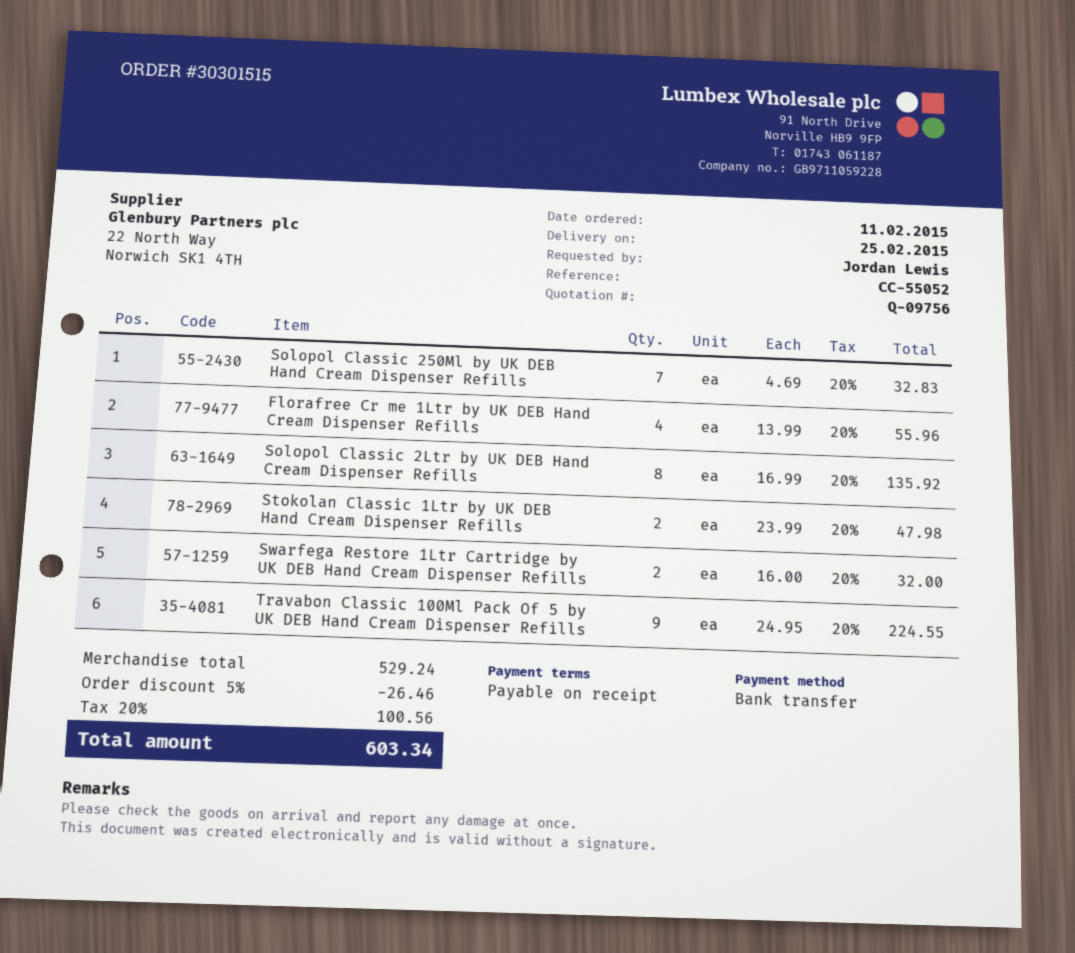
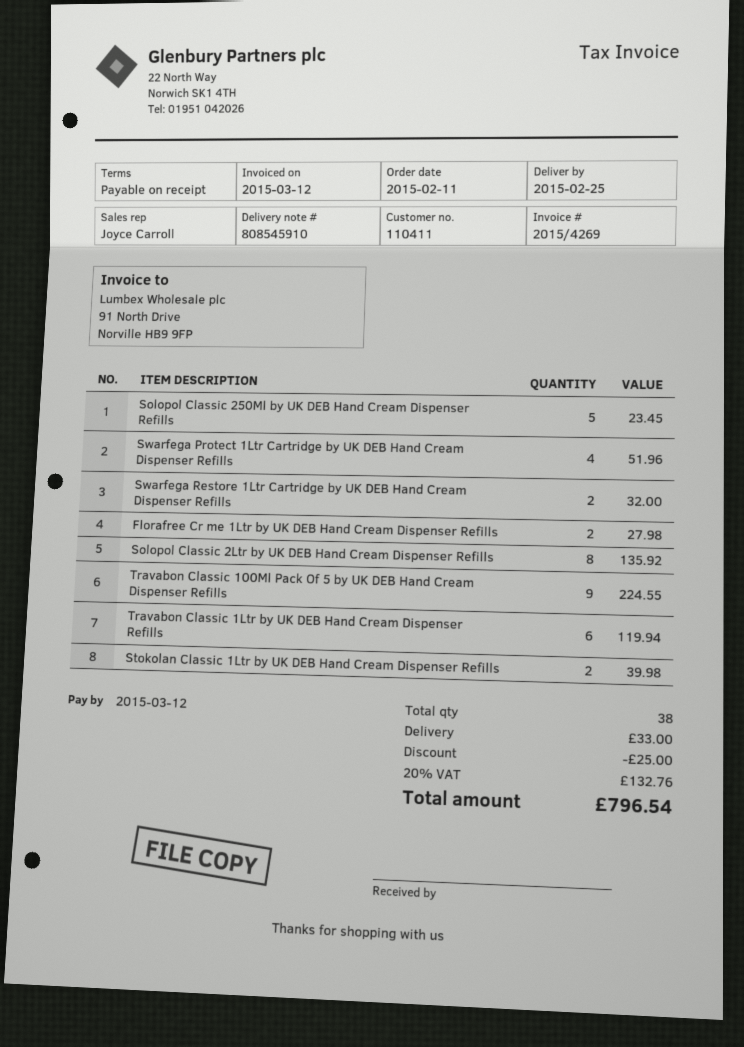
Solopol Classic 250Ml by UK DEB Hand Cream Dispenser Refills: 7 for 32.83 -> 5 for 23.45
Florafree Cr me 1Ltr by UK DEB Hand Cream Dispenser Refills: 4 for 55.96 -> 2 for 27.98
Stokolan Classic 1Ltr by UK DEB Hand Cream Dispenser Refills: 2 for 47.98 -> 2 for 39.98
Swarfega Protect 1Ltr Cartridge by UK DEB Hand Cream Dispenser Refills: none -> 4 for 51.96
Travabon Classic 1Ltr by UK DEB Hand Cream Dispenser Refills: none -> 6 for 119.94
discount: 26.46 -> 25.00
shipping: none -> 33.00
tax: 20% = 100.56 -> 20% = 132.76
total: 603.34 -> 796.54

